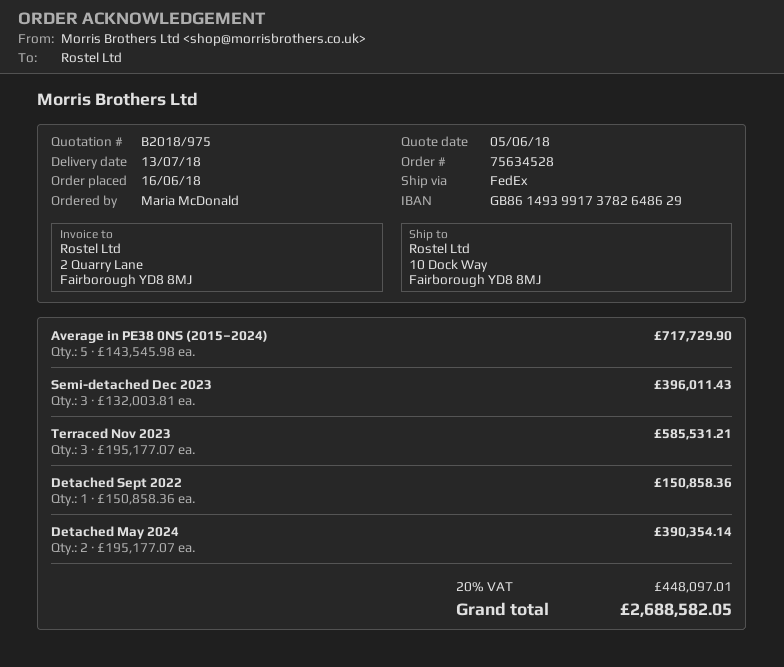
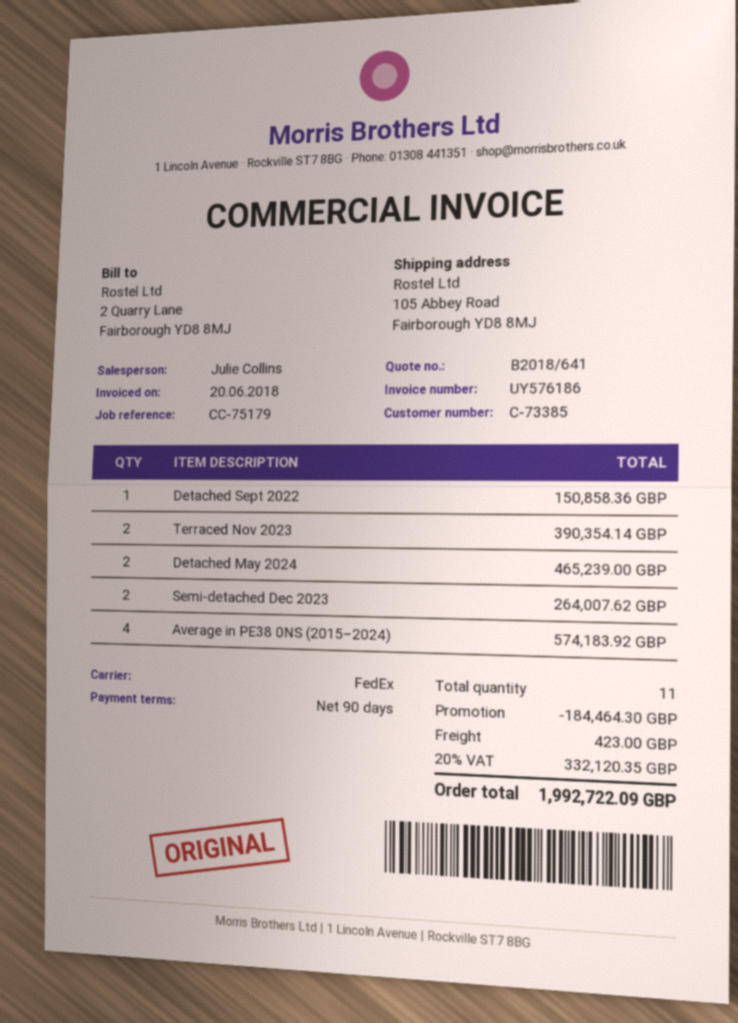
quote number: B2018/975 -> B2018/641
ship to: 10 Dock Way, Fairborough YD8 8MJ -> 105 Abbey Road, Fairborough YD8 8MJ
Average in PE38 0NS (2015–2024): 5 for 717729.90 -> 4 for 574183.92
Semi-detached Dec 2023: 3 for 396011.43 -> 2 for 264007.62
Terraced Nov 2023: 3 for 585531.21 -> 2 for 390354.14
Detached May 2024: 2 for 390354.14 -> 2 for 465239.00
discount: none -> 184464.30
shipping: none -> 423.00
tax: 20% = 448097.01 -> 20% = 332120.35
total: 2688582.05 -> 1992722.09

